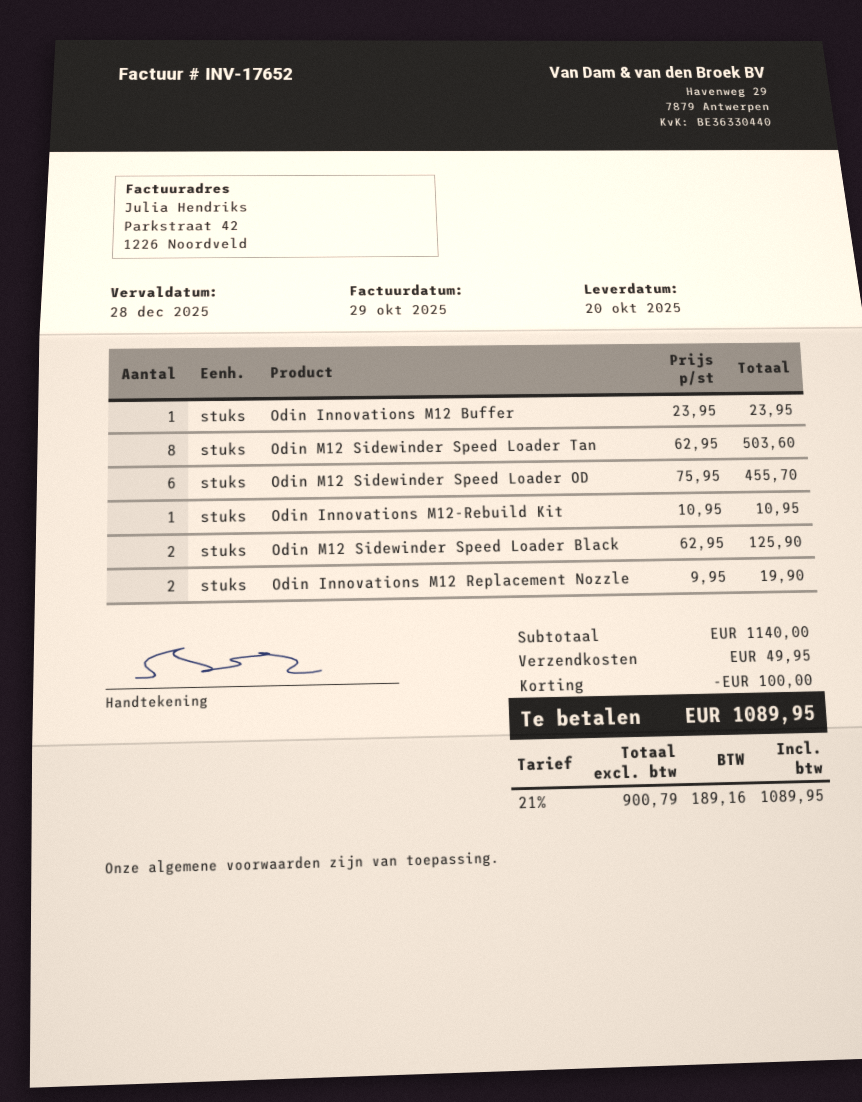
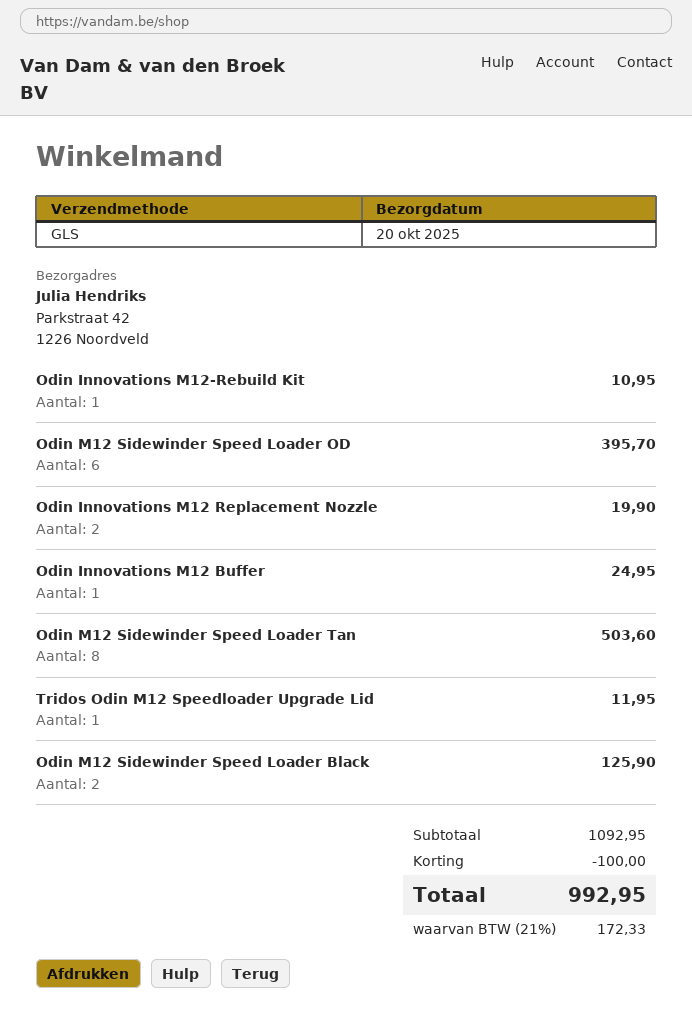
Odin Innovations M12 Buffer: 1 for 23.95 -> 1 for 24.95
Odin M12 Sidewinder Speed Loader OD: 6 for 455.70 -> 6 for 395.70
Tridos Odin M12 Speedloader Upgrade Lid: none -> 1 for 11.95
subtotal: 1140.00 -> 1092.95
shipping: 49.95 -> none
tax: 21% = 189.16 -> 21% = 172.33
total: 1089.95 -> 992.95

